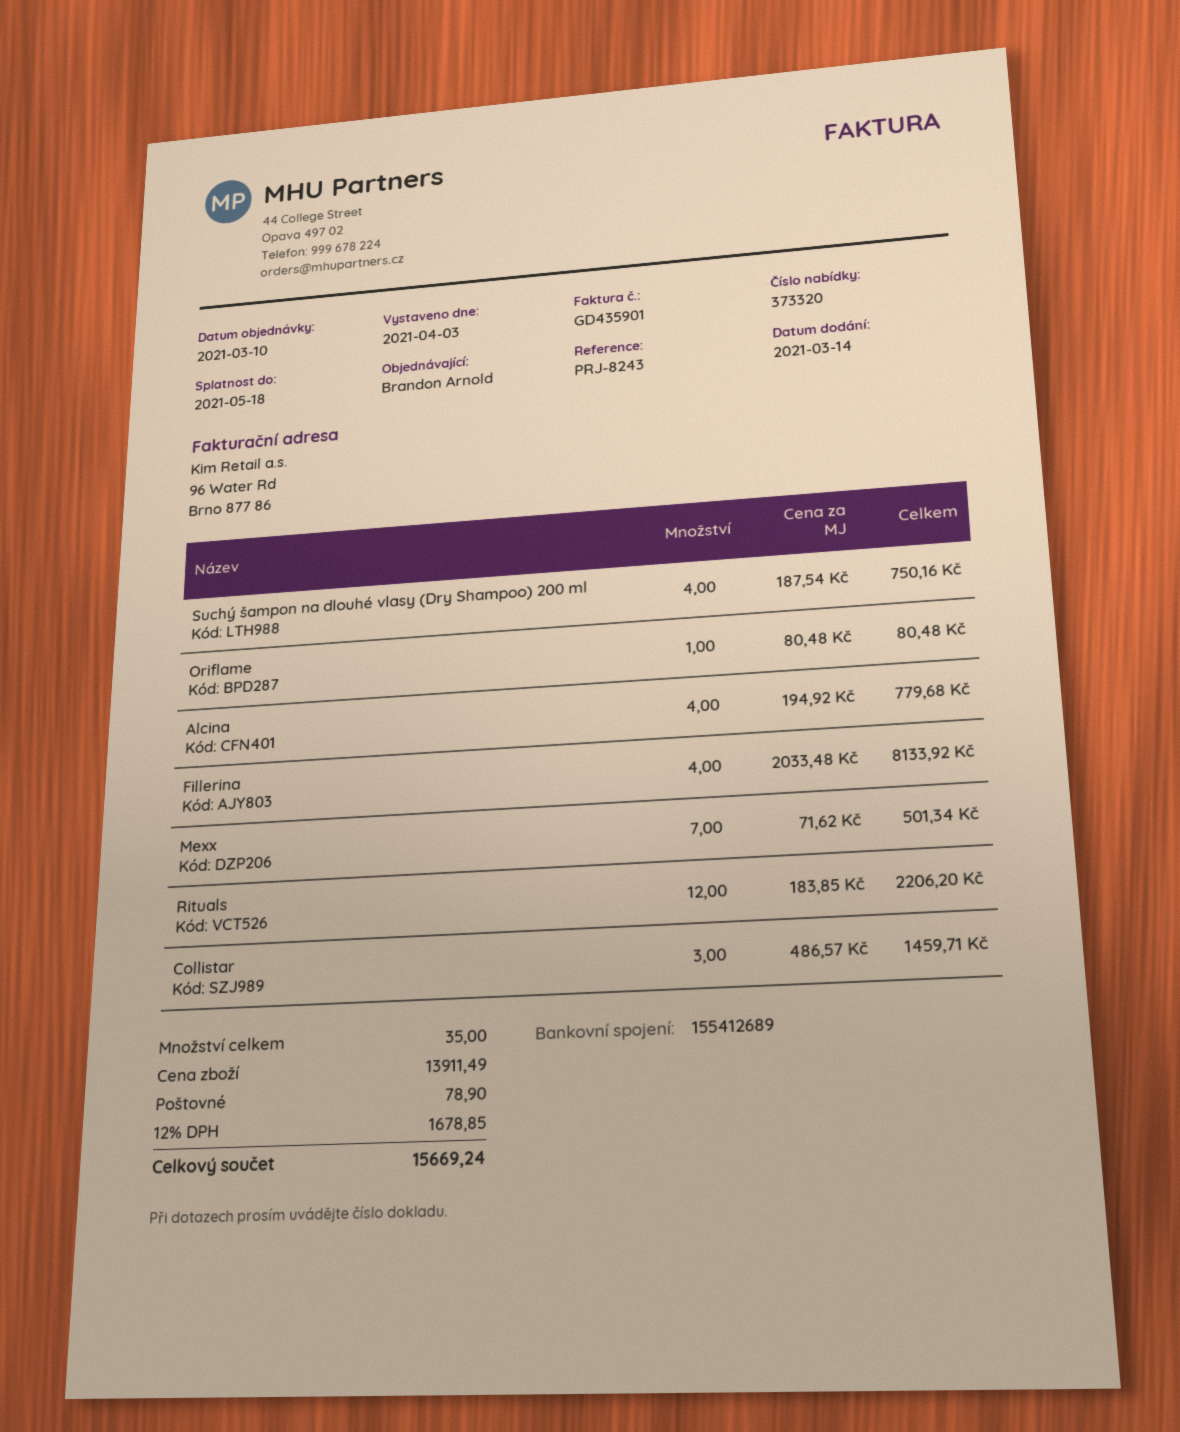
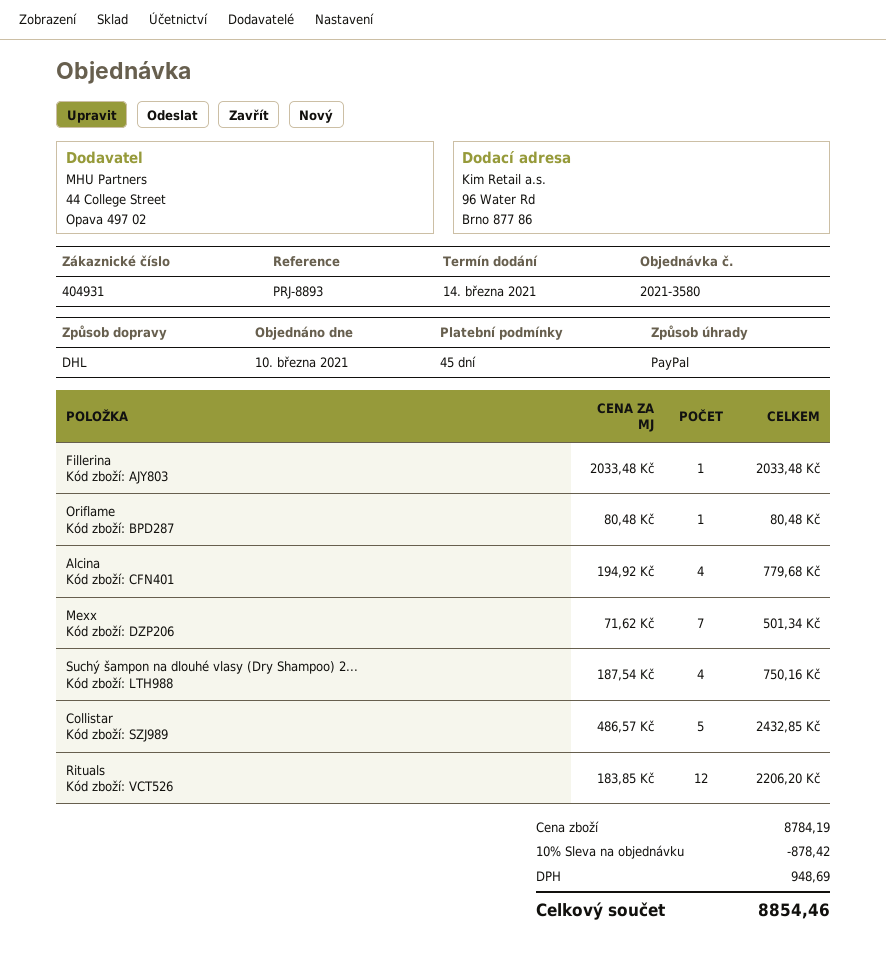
reference: PRJ-8243 -> PRJ-8893
Fillerina: 4 x 2033.48 = 8133.92 -> 1 x 2033.48 = 2033.48
Collistar: 3 x 486.57 = 1459.71 -> 5 x 486.57 = 2432.85
subtotal: 13911.49 -> 8784.19
discount: none -> 10% = 878.42
shipping: 78.90 -> none
tax: 1678.85 -> 948.69
total: 15669.24 -> 8854.46

